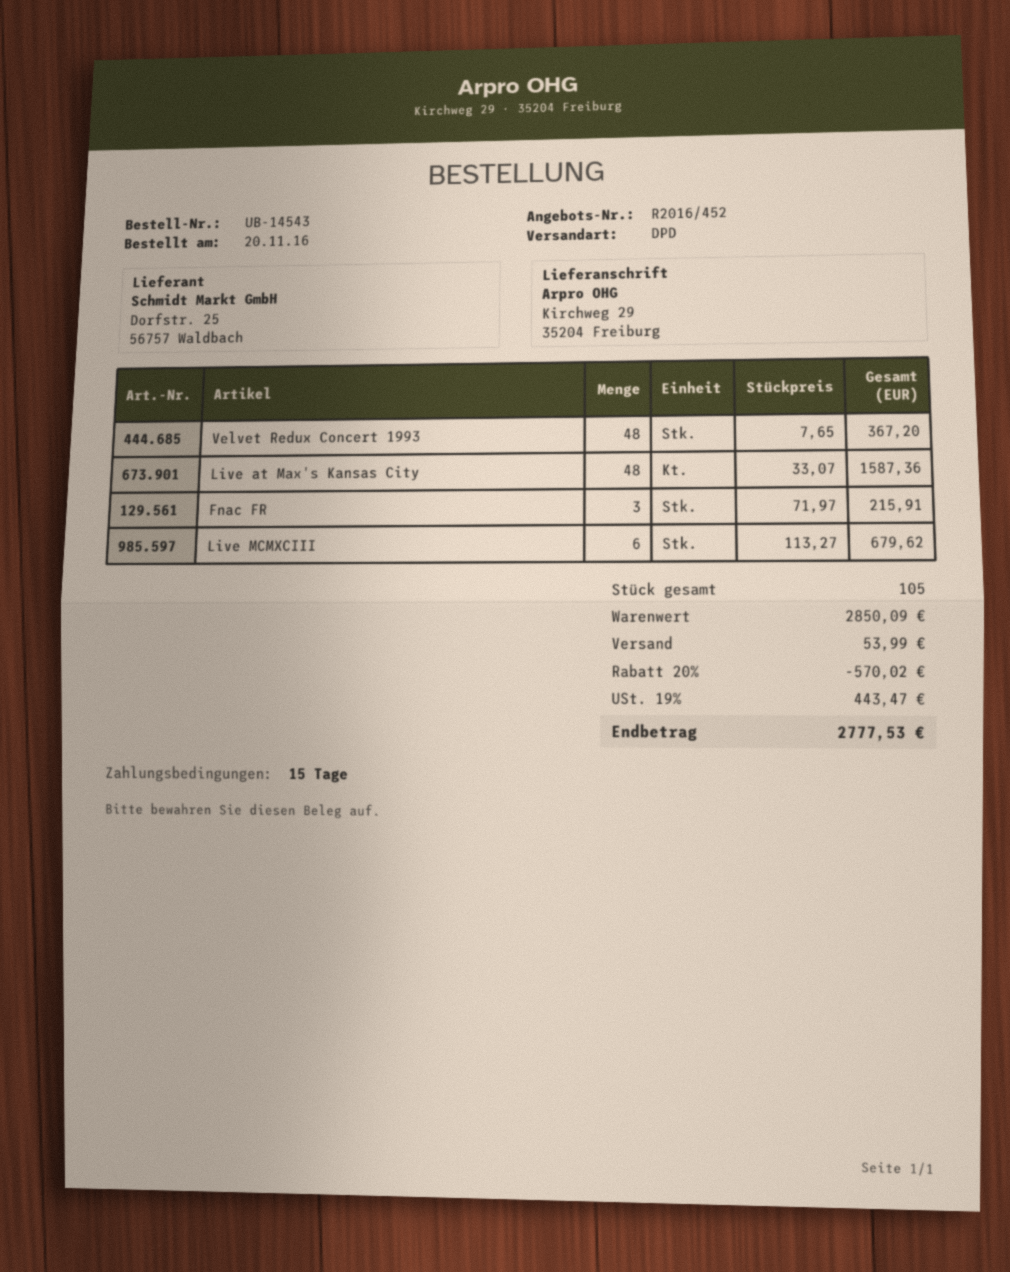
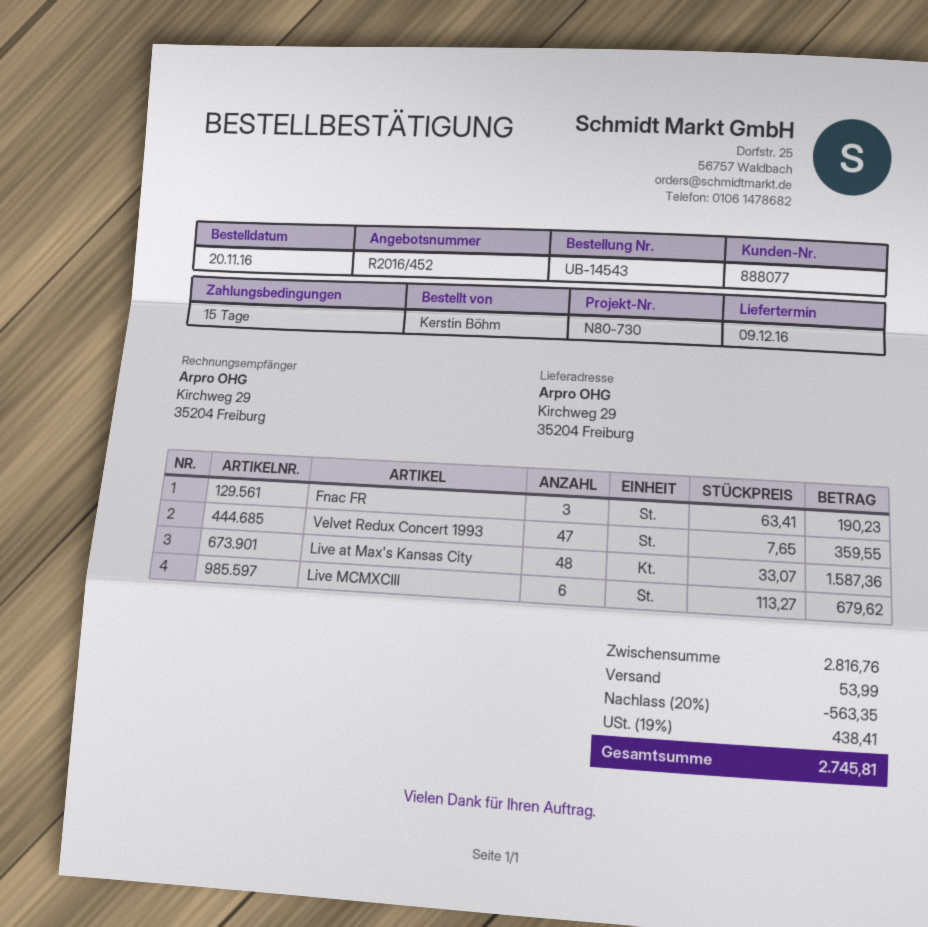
Velvet Redux Concert 1993: 48 x 7.65 = 367.20 -> 47 x 7.65 = 359.55
Fnac FR: 3 x 71.97 = 215.91 -> 3 x 63.41 = 190.23
subtotal: 2850.09 -> 2816.76
discount: 20% = 570.02 -> 20% = 563.35
tax: 19% = 443.47 -> 19% = 438.41
total: 2777.53 -> 2745.81

